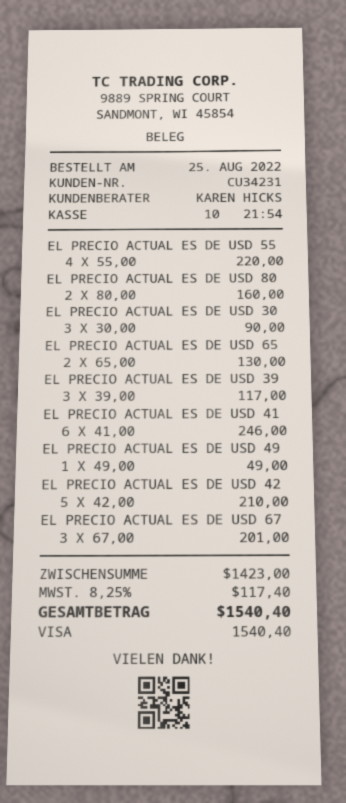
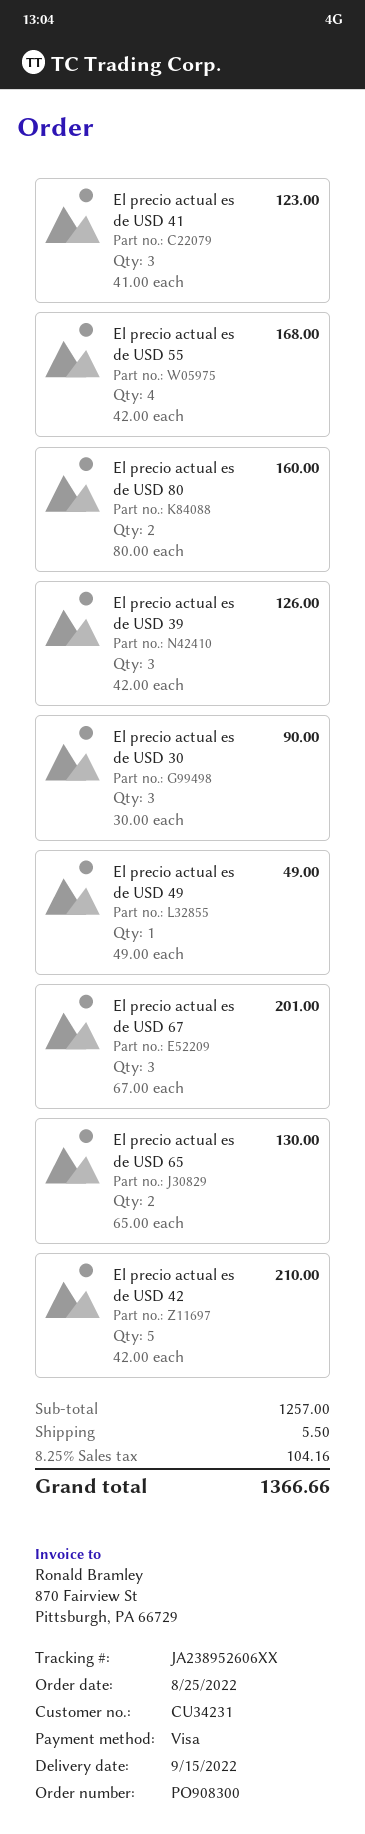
EL PRECIO ACTUAL ES DE USD 55: 4 x 55.00 = 220.00 -> 4 x 42.00 = 168.00
EL PRECIO ACTUAL ES DE USD 39: 3 x 39.00 = 117.00 -> 3 x 42.00 = 126.00
EL PRECIO ACTUAL ES DE USD 41: 6 x 41.00 = 246.00 -> 3 x 41.00 = 123.00
subtotal: 1423.00 -> 1257.00
shipping: none -> 5.50
tax: 8.25% = 117.40 -> 8.25% = 104.16
total: 1540.40 -> 1366.66

